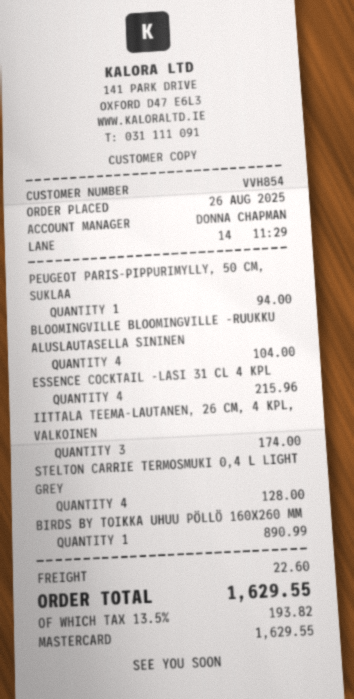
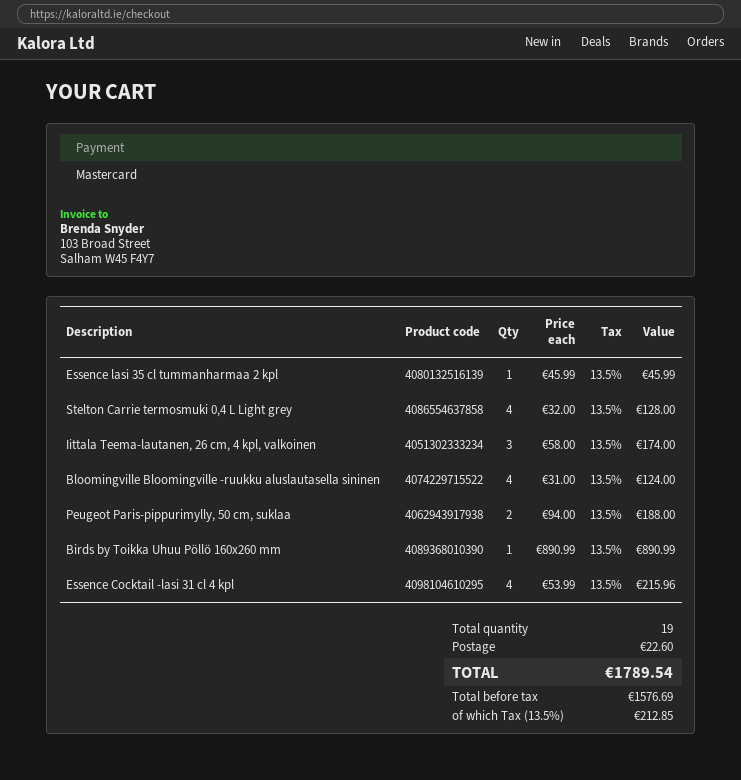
PEUGEOT PARIS-PIPPURIMYLLY, 50 CM, SUKLAA: 1 for 94.00 -> 2 for 188.00
BLOOMINGVILLE BLOOMINGVILLE -RUUKKU ALUSLAUTASELLA SININEN: 4 for 104.00 -> 4 for 124.00
Essence lasi 35 cl tummanharmaa 2 kpl: none -> 1 for 45.99
tax: 13.5% = 193.82 -> 13.5% = 212.85
total: 1629.55 -> 1789.54

